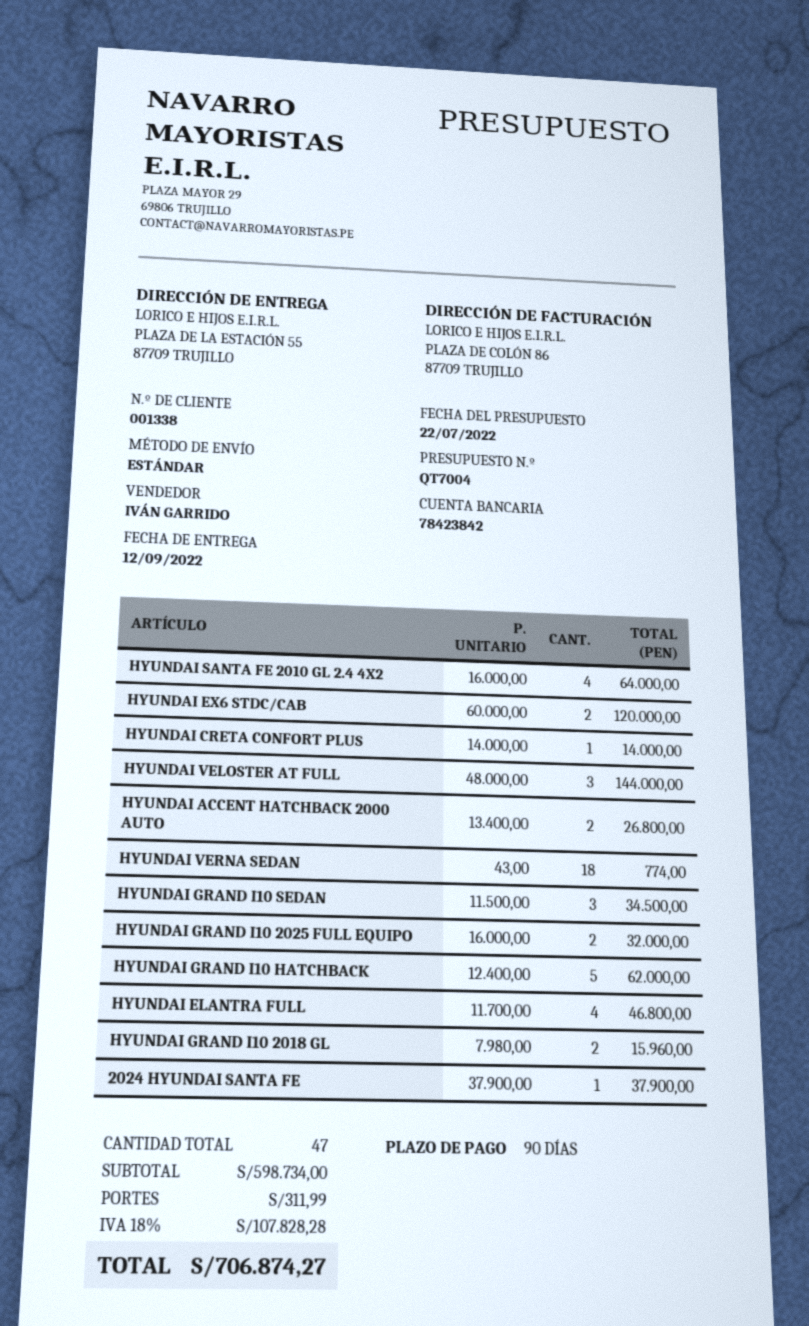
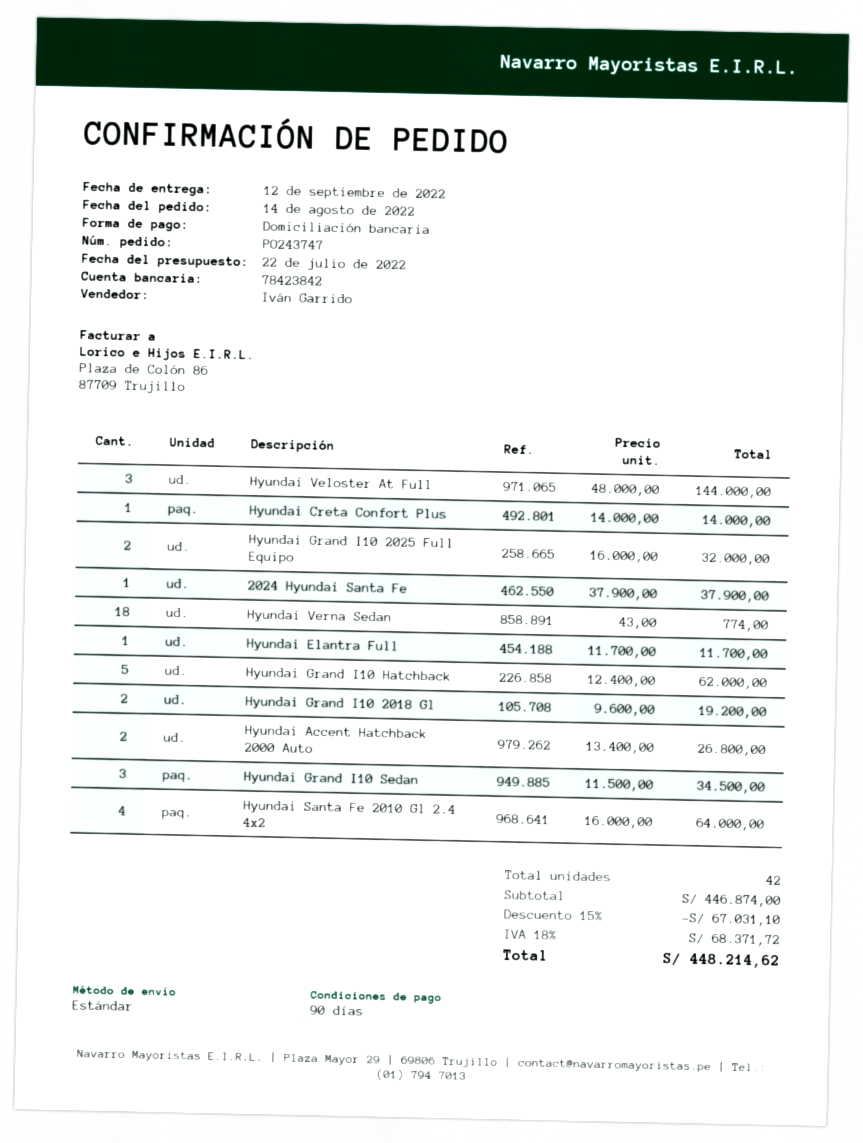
HYUNDAI EX6 STDC/CAB: 2 x 60000.00 = 120000.00 -> none
HYUNDAI ELANTRA FULL: 4 x 11700.00 = 46800.00 -> 1 x 11700.00 = 11700.00
HYUNDAI GRAND I10 2018 GL: 2 x 7980.00 = 15960.00 -> 2 x 9600.00 = 19200.00
total quantity: 47 -> 42
subtotal: 598734.00 -> 446874.00
discount: none -> 15% = 67031.10
shipping: 311.99 -> none
tax: 18% = 107828.28 -> 18% = 68371.72
total: 706874.27 -> 448214.62

